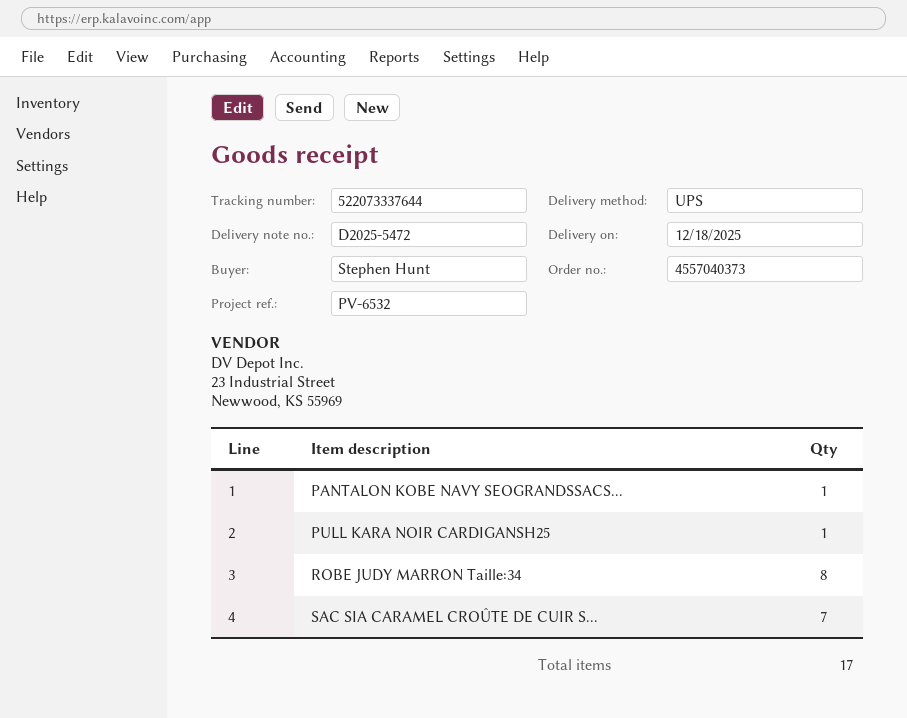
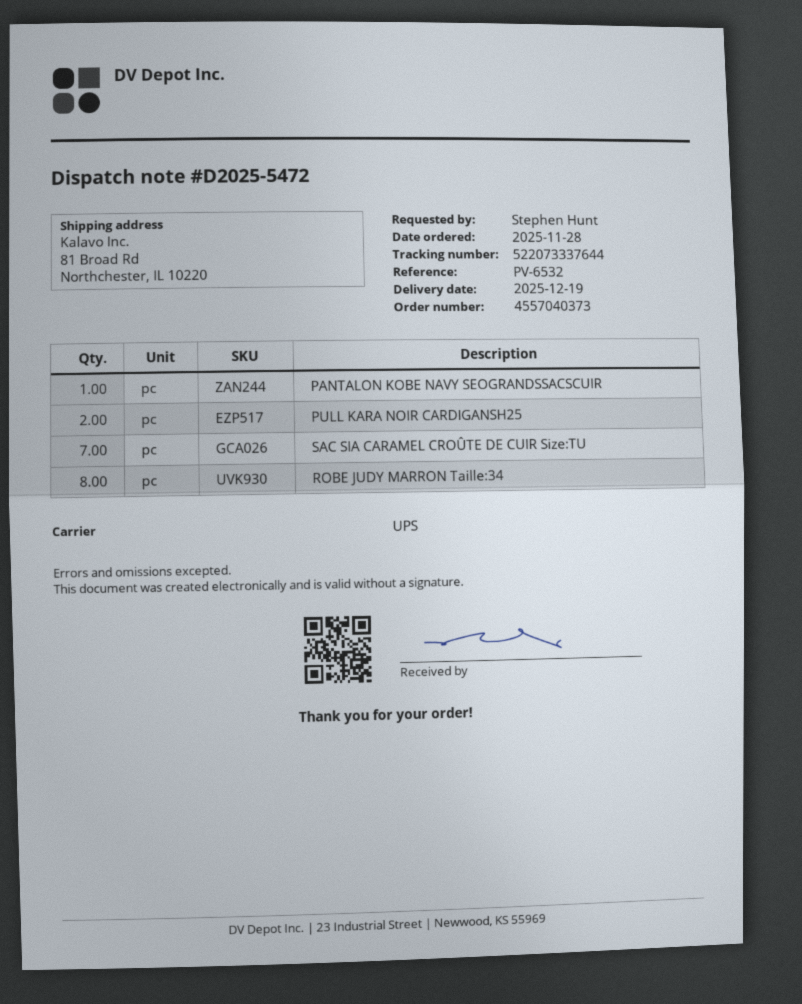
delivery date: 2025-12-18 -> 2025-12-19
PULL KARA NOIR CARDIGANSH25: 1 -> 2

